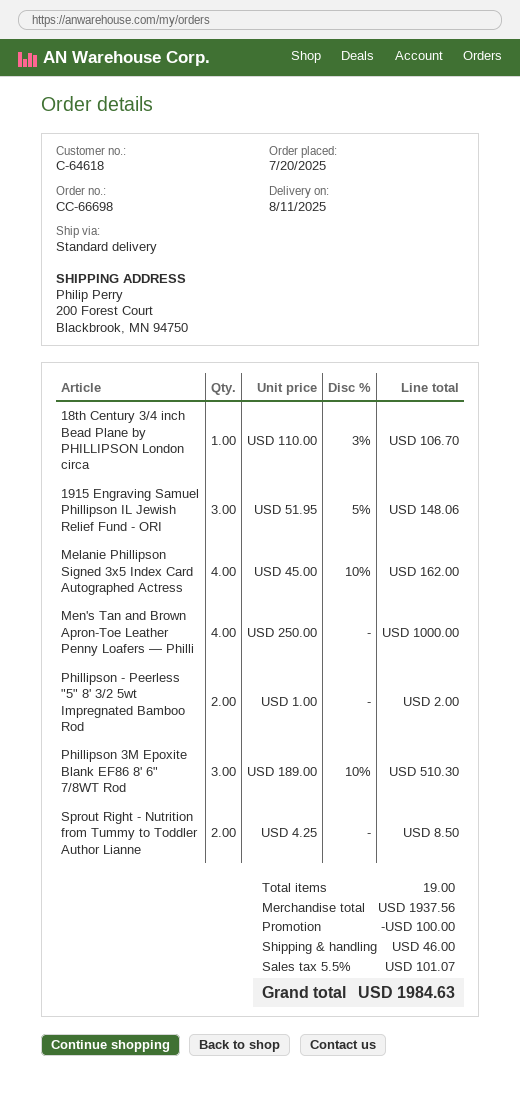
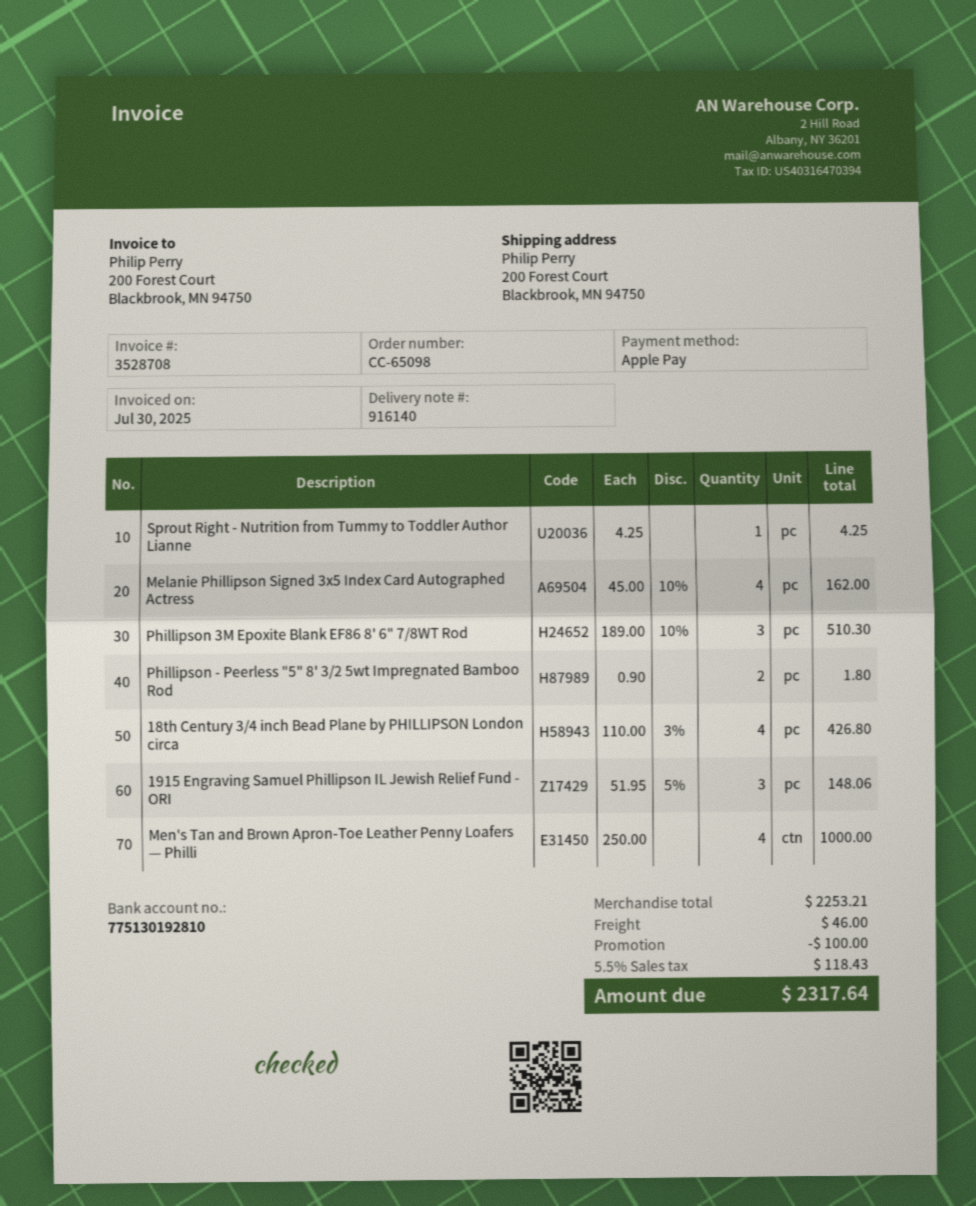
order number: CC-66698 -> CC-65098
18th Century 3/4 inch Bead Plane by PHILLIPSON London circa: 1 x 110.00 - 3% = 106.70 -> 4 x 110.00 - 3% = 426.80
Phillipson - Peerless "5" 8' 3/2 5wt Impregnated Bamboo Rod: 2 x 1.00 = 2.00 -> 2 x 0.90 = 1.80
Sprout Right - Nutrition from Tummy to Toddler Author Lianne: 2 x 4.25 = 8.50 -> 1 x 4.25 = 4.25
subtotal: 1937.56 -> 2253.21
tax: 5.5% = 101.07 -> 5.5% = 118.43
total: 1984.63 -> 2317.64

